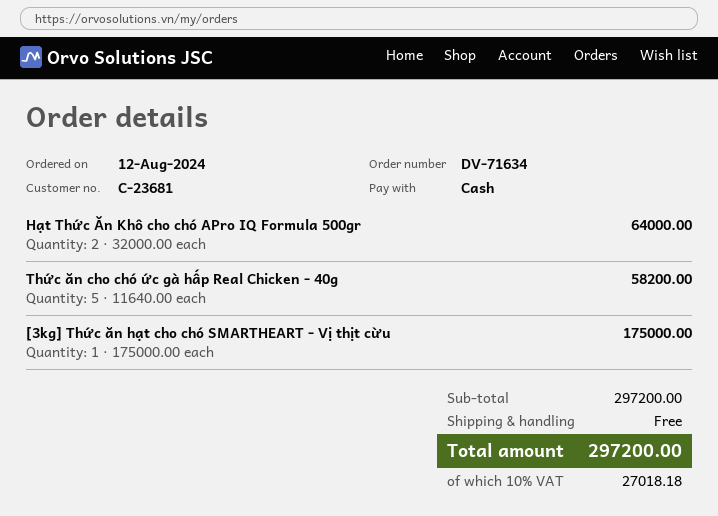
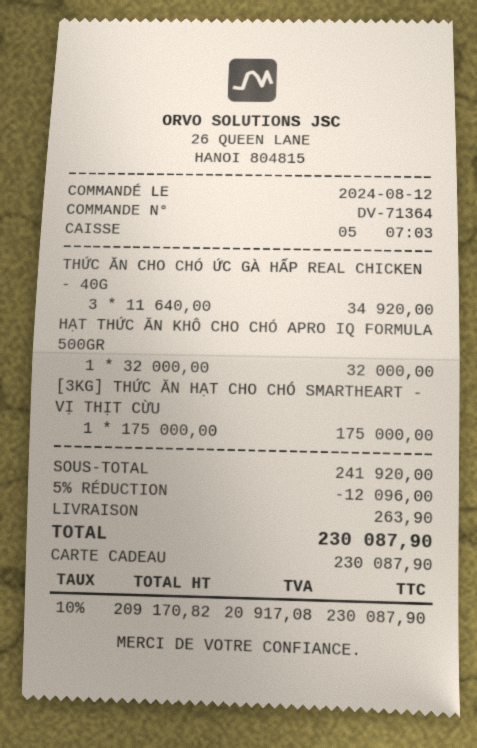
order number: DV-71634 -> DV-71364
payment method: cash -> gift card
Hạt Thức Ăn Khô cho chó APro IQ Formula 500gr: 2 x 32000.00 = 64000.00 -> 1 x 32000.00 = 32000.00
Thức ăn cho chó ức gà hấp Real Chicken - 40g: 5 x 11640.00 = 58200.00 -> 3 x 11640.00 = 34920.00
subtotal: 297200.00 -> 241920.00
discount: none -> 5% = 12096.00
shipping: 0.00 -> 263.90
tax: 10% = 27018.18 -> 10% = 20917.08
total: 297200.00 -> 230087.90

